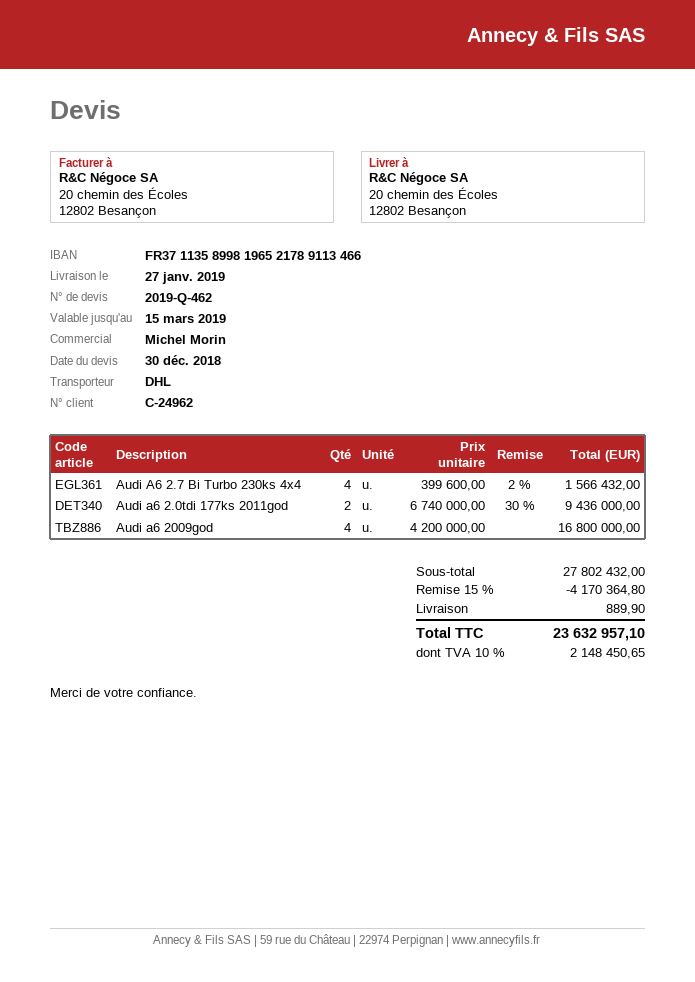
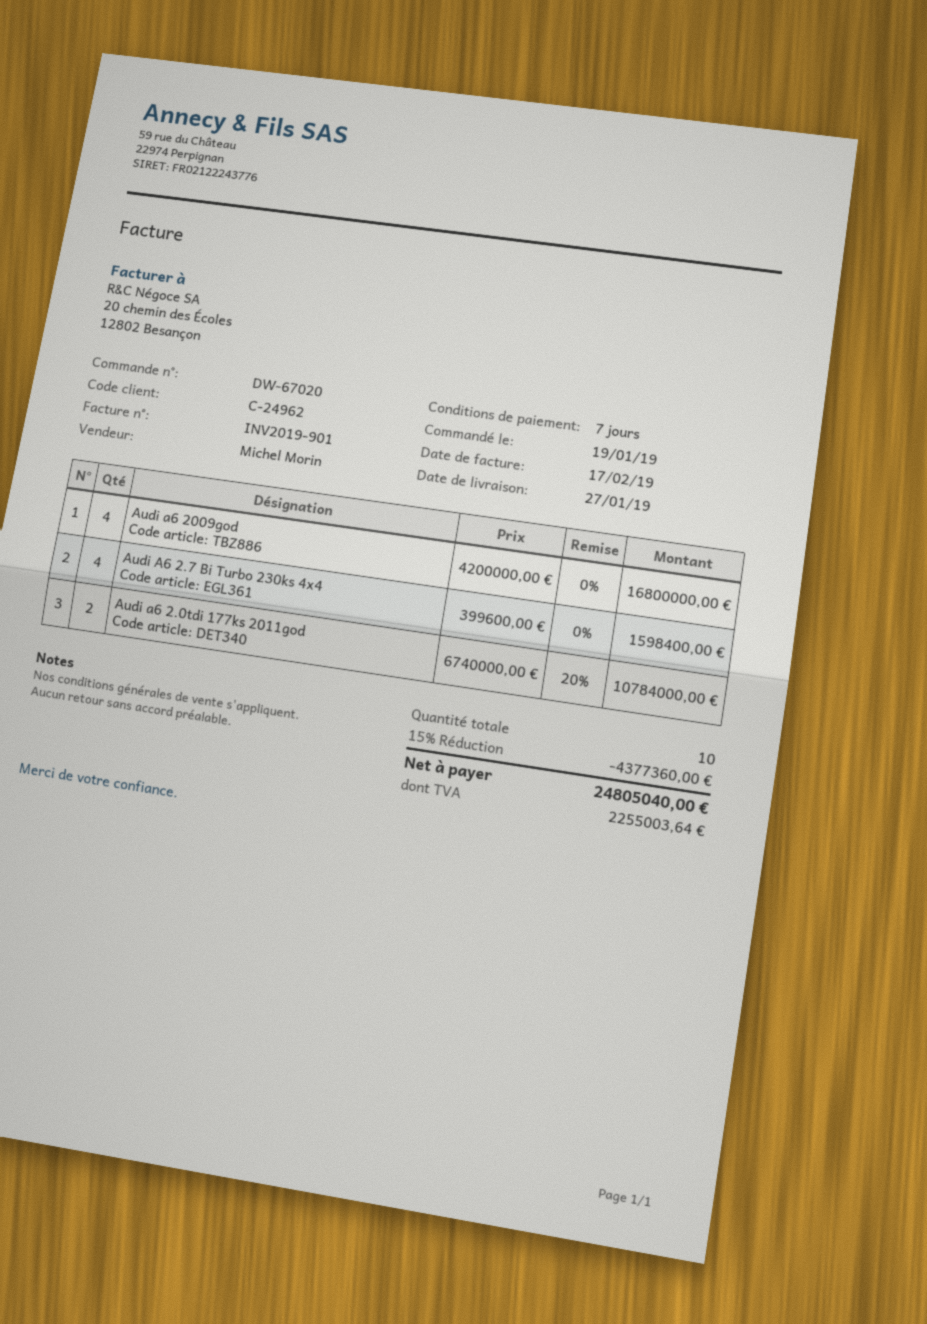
Audi A6 2.7 Bi Turbo 230ks 4x4: 4 x 399600.00 - 2% = 1566432.00 -> 4 x 399600.00 = 1598400.00
Audi a6 2.0tdi 177ks 2011god: 2 x 6740000.00 - 30% = 9436000.00 -> 2 x 6740000.00 - 20% = 10784000.00
discount: 15% = 4170364.80 -> 15% = 4377360.00
shipping: 889.90 -> none
tax: 2148450.65 -> 2255003.64
total: 23632957.10 -> 24805040.00

